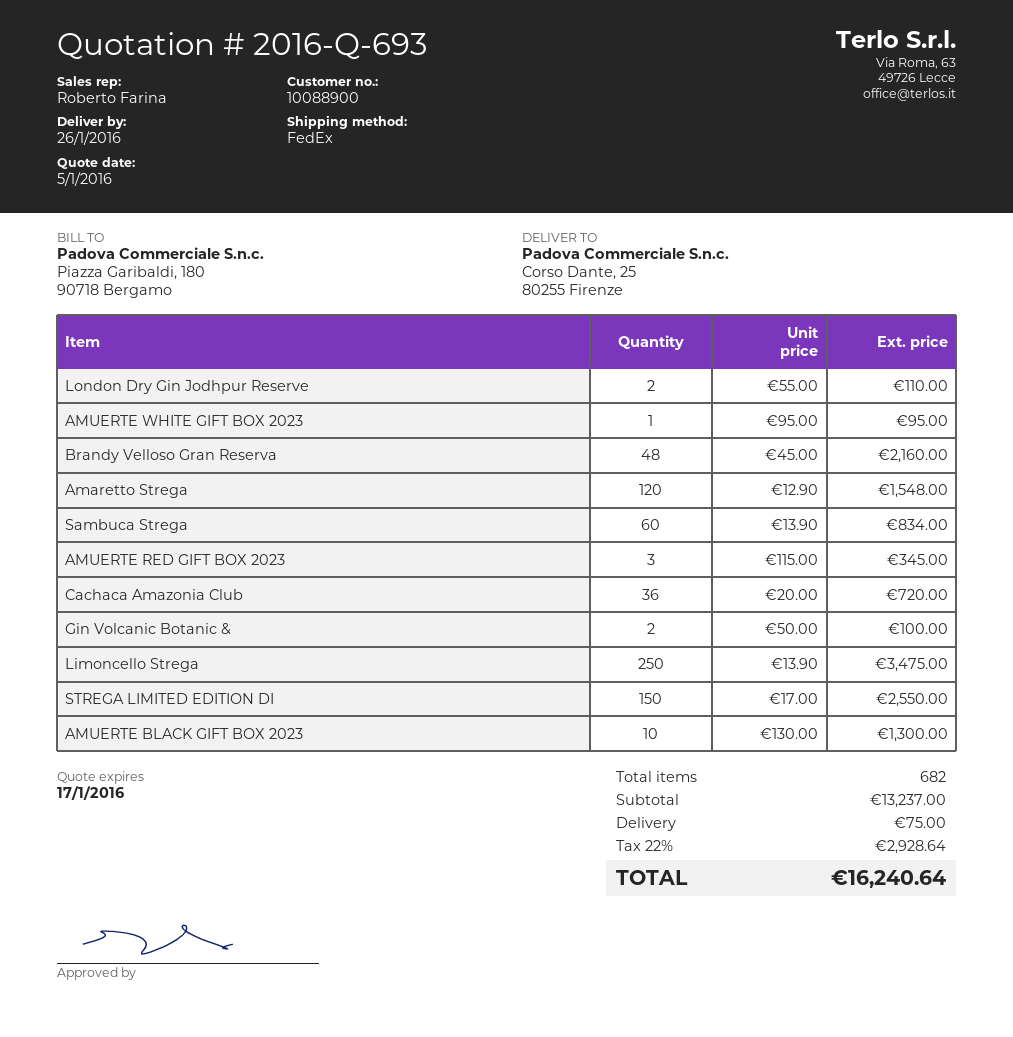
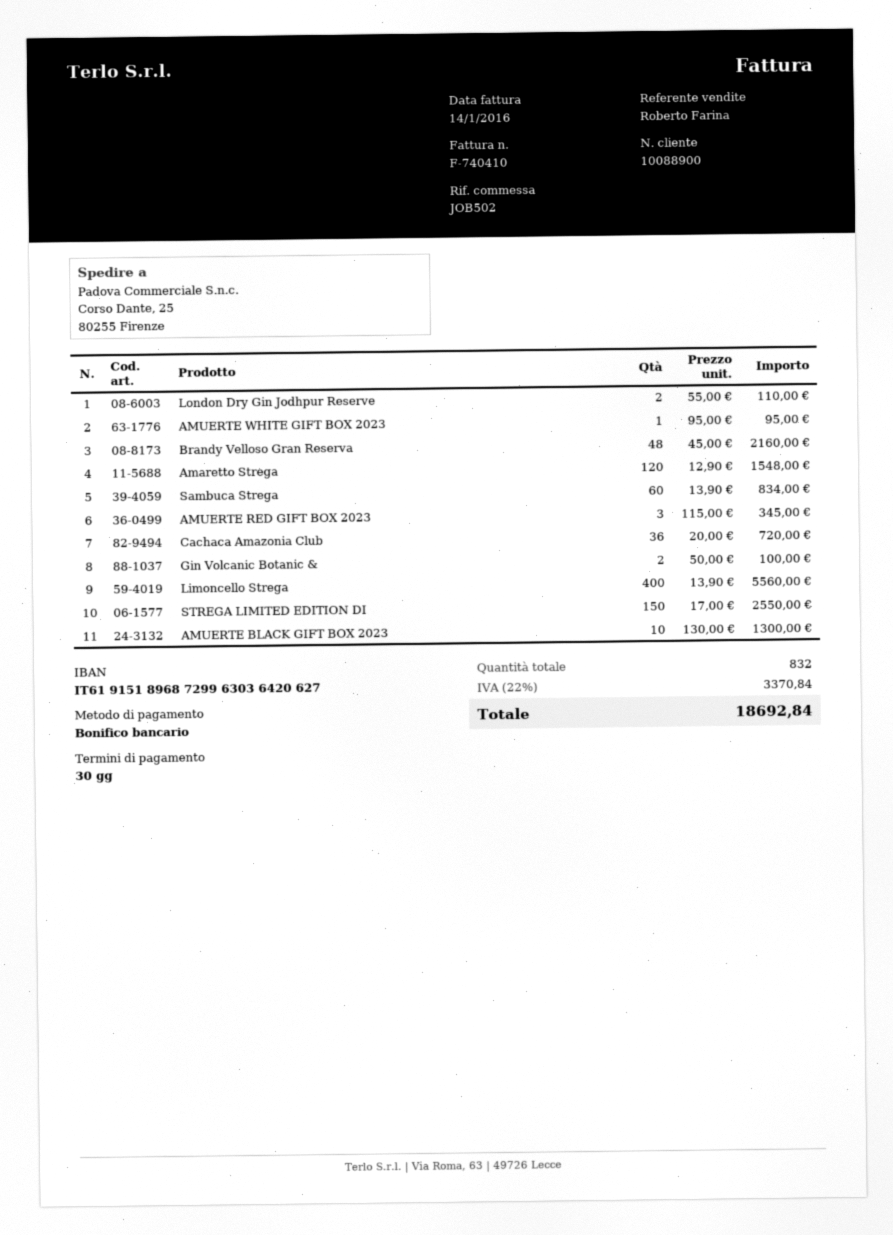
Limoncello Strega: 250 x 13.90 = 3475.00 -> 400 x 13.90 = 5560.00
total quantity: 682 -> 832
shipping: 75.00 -> none
tax: 22% = 2928.64 -> 22% = 3370.84
total: 16240.64 -> 18692.84

